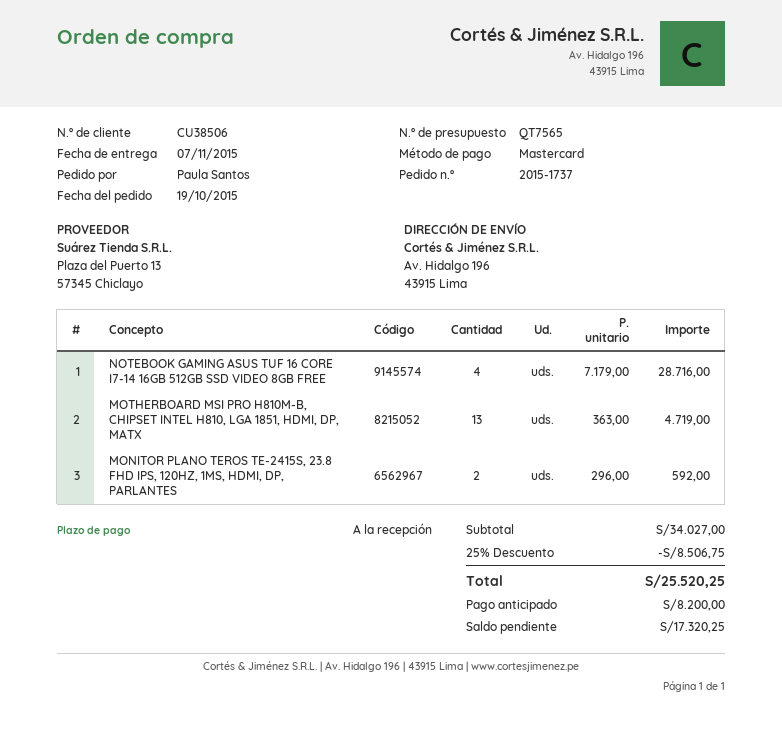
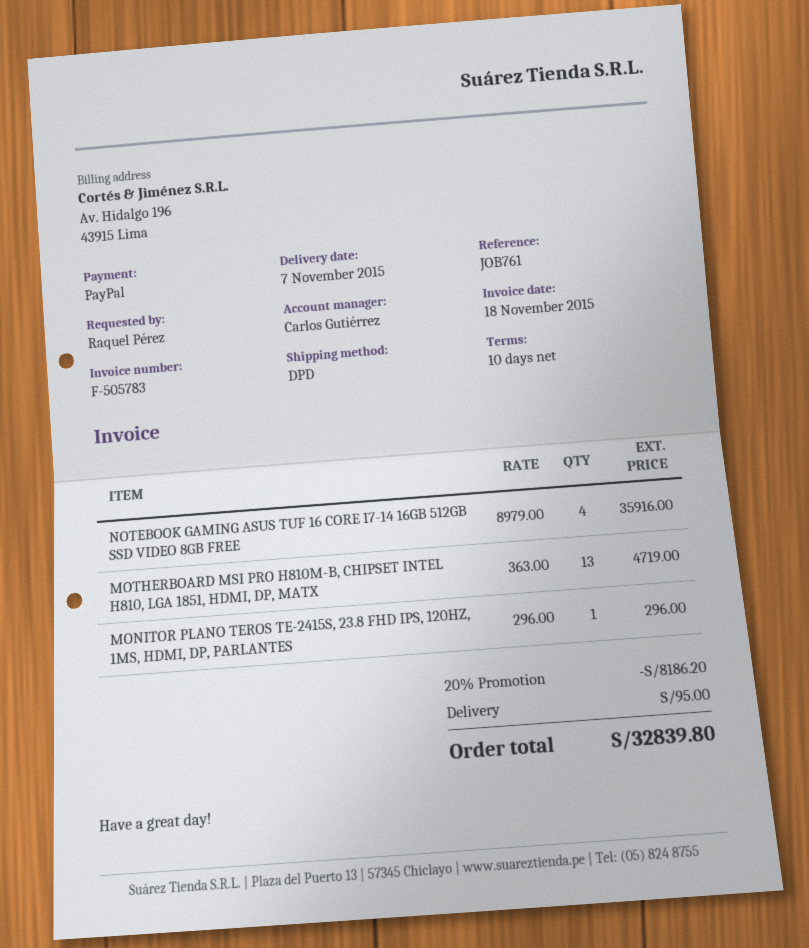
payment terms: on receipt -> 10 days
ordered by: Paula Santos -> Raquel Pérez
payment method: Mastercard -> PayPal
NOTEBOOK GAMING ASUS TUF 16 CORE I7-14 16GB 512GB SSD VIDEO 8GB FREE: 4 x 7179.00 = 28716.00 -> 4 x 8979.00 = 35916.00
MONITOR PLANO TEROS TE-2415S, 23.8 FHD IPS, 120HZ, 1MS, HDMI, DP, PARLANTES: 2 x 296.00 = 592.00 -> 1 x 296.00 = 296.00
discount: 25% = 8506.75 -> 20% = 8186.20
shipping: none -> 95.00
total: 25520.25 -> 32839.80

